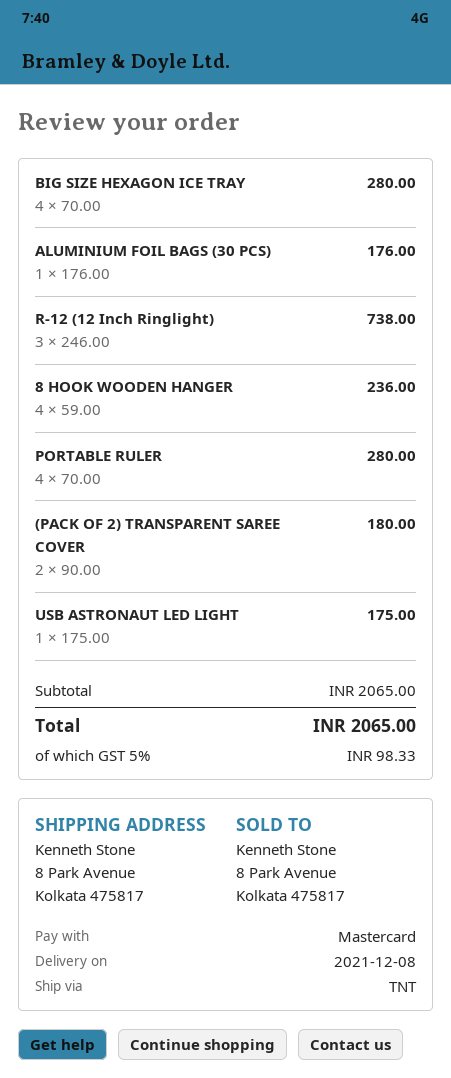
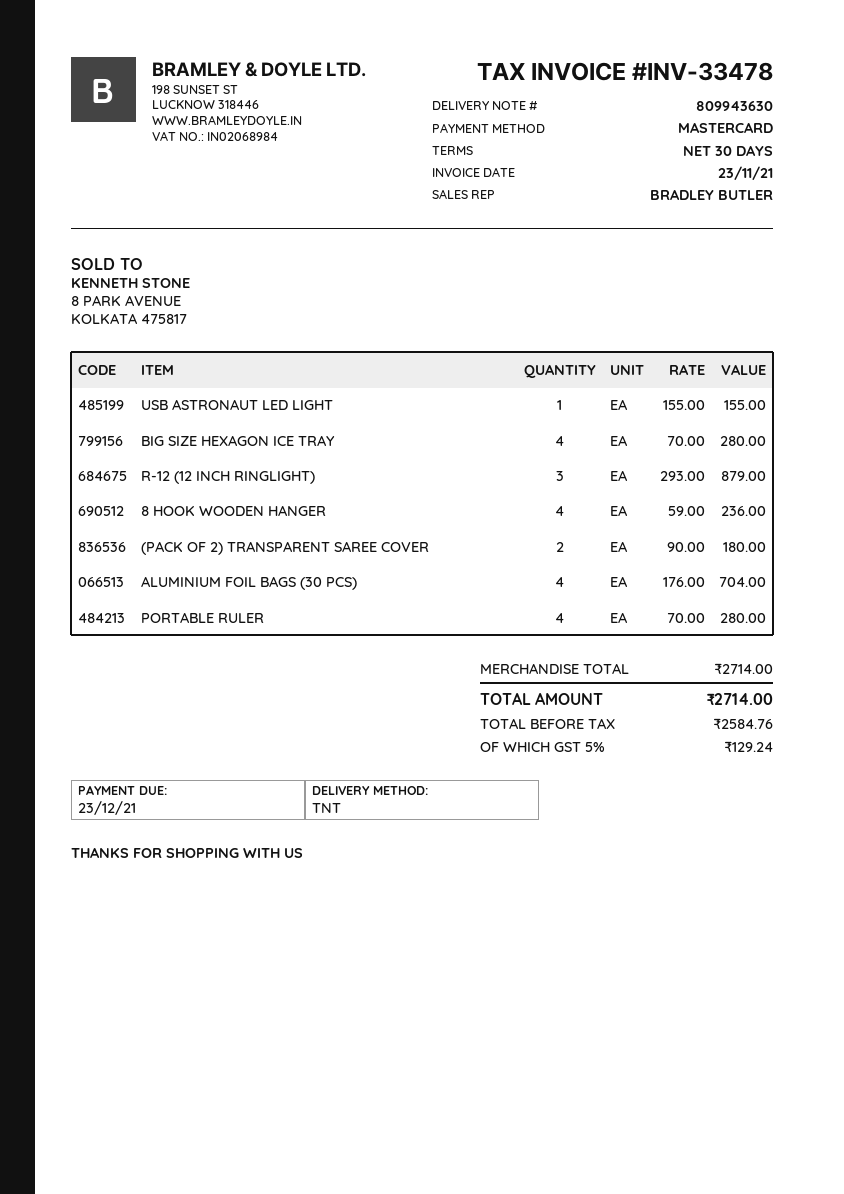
ALUMINIUM FOIL BAGS (30 PCS): 1 x 176.00 = 176.00 -> 4 x 176.00 = 704.00
R-12 (12 Inch Ringlight): 3 x 246.00 = 738.00 -> 3 x 293.00 = 879.00
USB ASTRONAUT LED LIGHT: 1 x 175.00 = 175.00 -> 1 x 155.00 = 155.00
subtotal: 2065.00 -> 2714.00
tax: 5% = 98.33 -> 5% = 129.24
total: 2065.00 -> 2714.00

